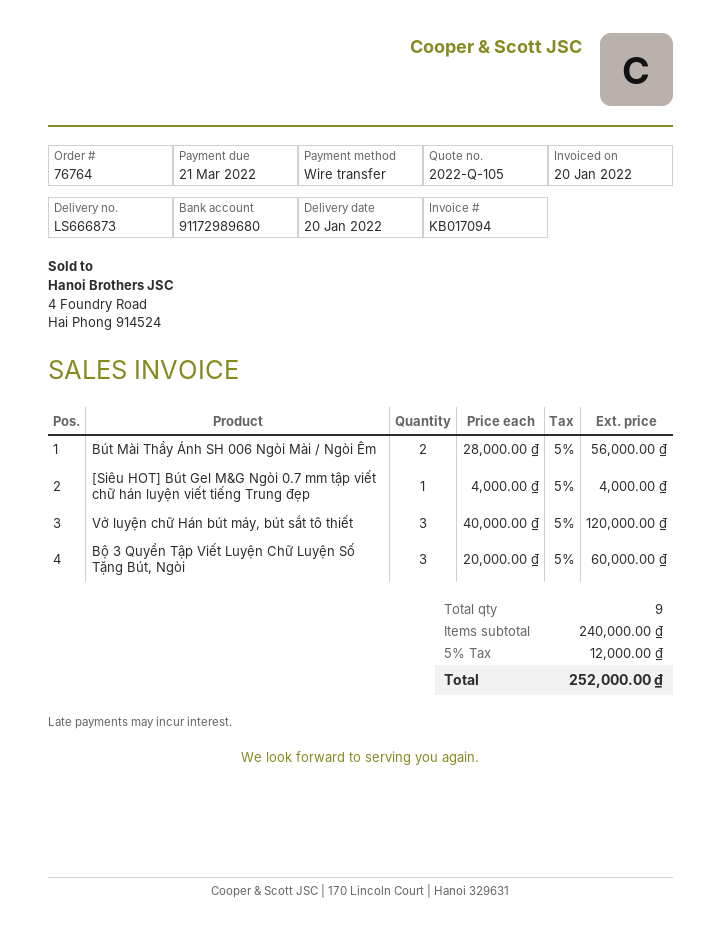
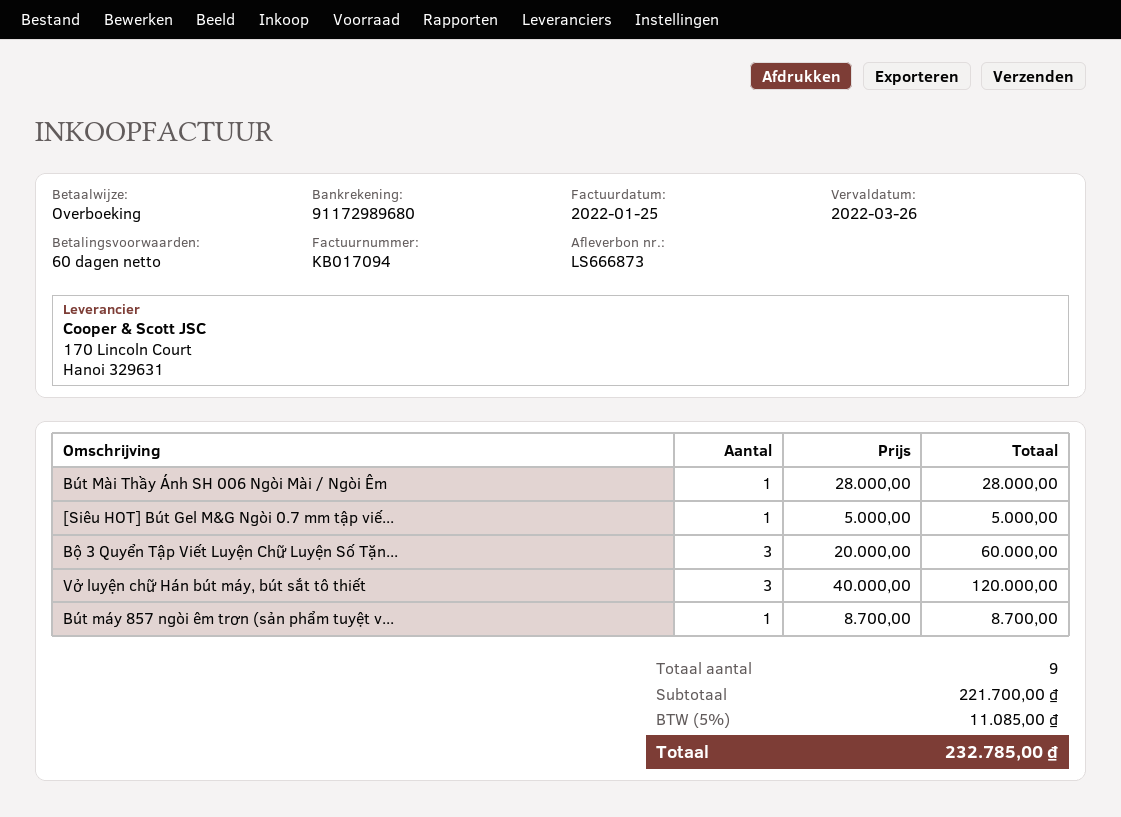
invoice date: 2022-01-20 -> 2022-01-25
due date: 2022-03-21 -> 2022-03-26
Bút Mài Thầy Ánh SH 006 Ngòi Mài / Ngòi Êm: 2 x 28000.00 = 56000.00 -> 1 x 28000.00 = 28000.00
[Siêu HOT] Bút Gel M&G Ngòi 0.7 mm tập viết chữ hán luyện viết tiếng Trung đẹp: 1 x 4000.00 = 4000.00 -> 1 x 5000.00 = 5000.00
Bút máy 857 ngòi êm trơn (sản phẩm tuyệt v...: none -> 1 x 8700.00 = 8700.00
subtotal: 240000.00 -> 221700.00
tax: 5% = 12000.00 -> 5% = 11085.00
total: 252000.00 -> 232785.00

